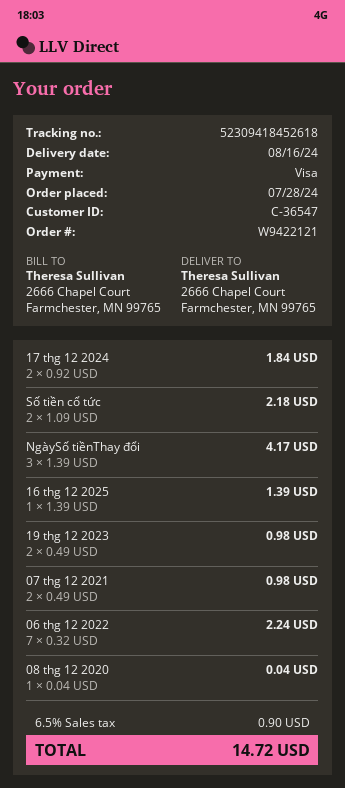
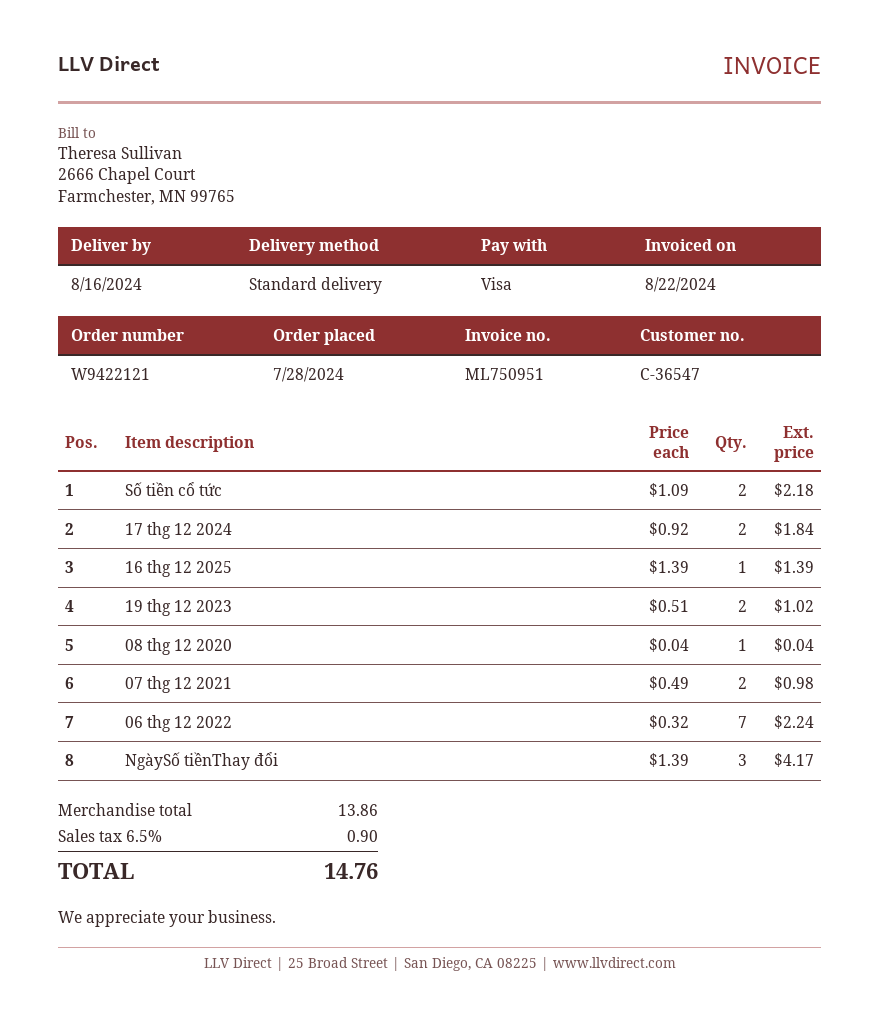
19 thg 12 2023: 2 x 0.49 = 0.98 -> 2 x 0.51 = 1.02
total: 14.72 -> 14.76

